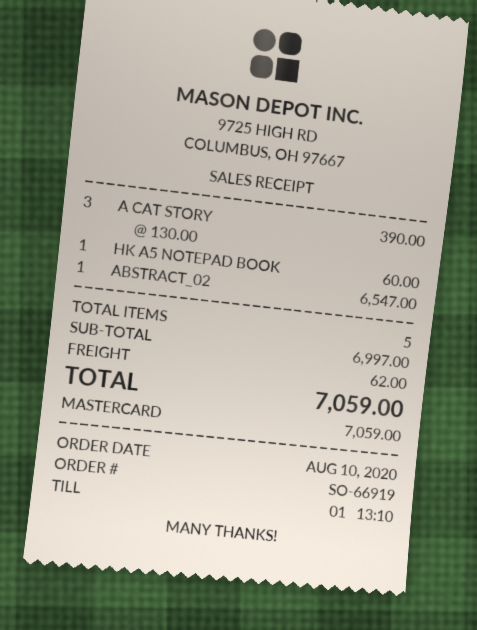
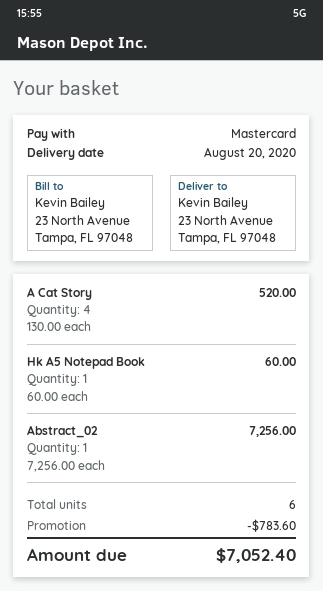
A CAT STORY: 3 x 130.00 = 390.00 -> 4 x 130.00 = 520.00
ABSTRACT_02: 1 x 6547.00 = 6547.00 -> 1 x 7256.00 = 7256.00
total quantity: 5 -> 6
discount: none -> 783.60
shipping: 62.00 -> none
total: 7059.00 -> 7052.40

